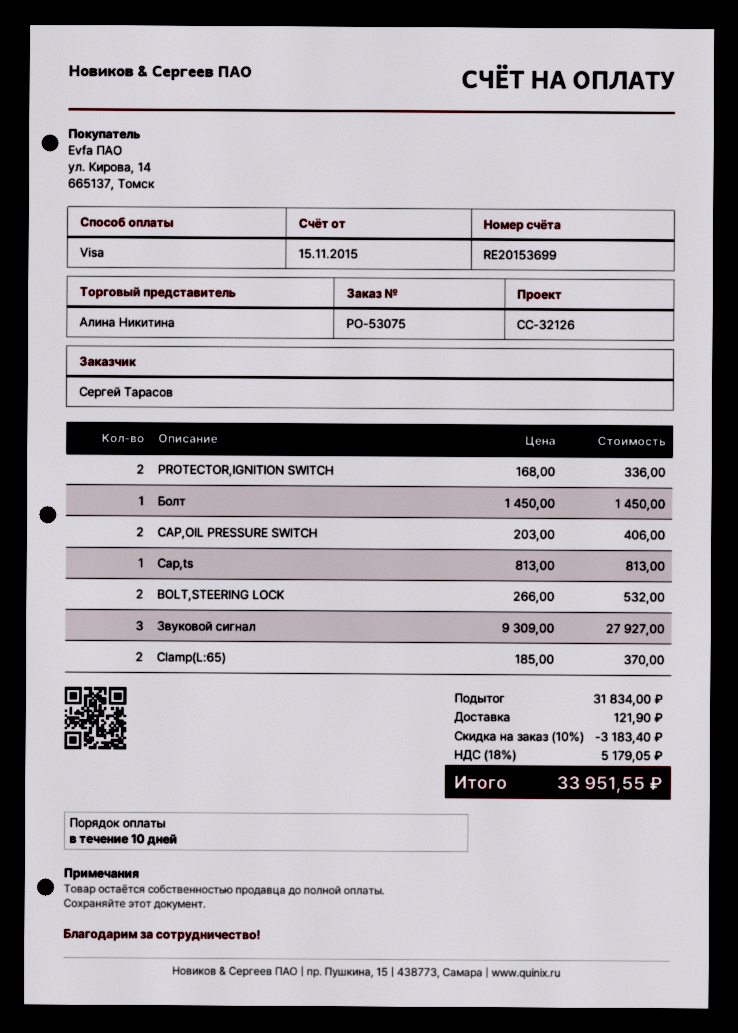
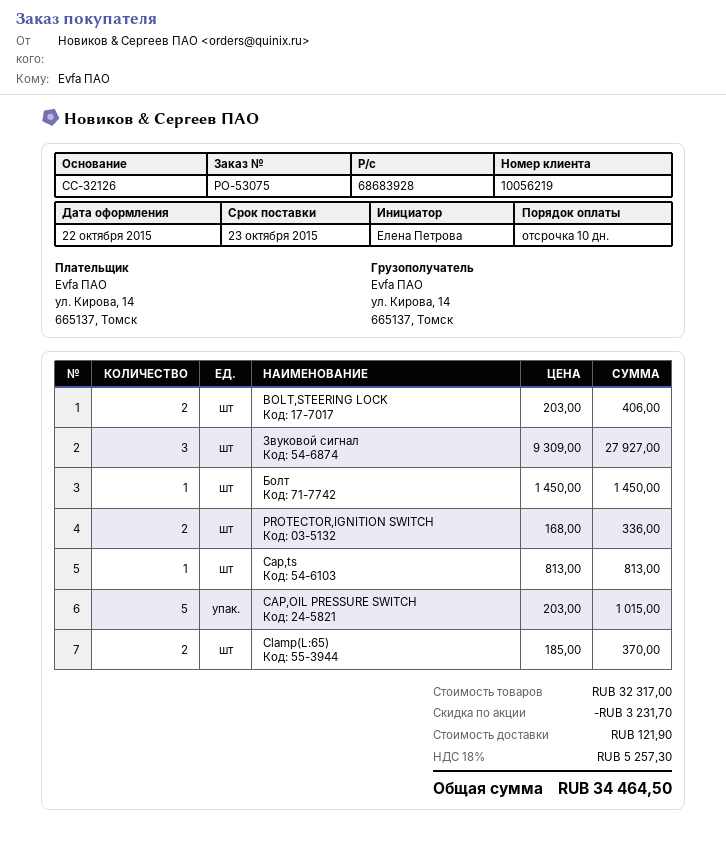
ordered by: Сергей Тарасов -> Елена Петрова
CAP,OIL PRESSURE SWITCH: 2 x 203.00 = 406.00 -> 5 x 203.00 = 1015.00
BOLT,STEERING LOCK: 2 x 266.00 = 532.00 -> 2 x 203.00 = 406.00
subtotal: 31834.00 -> 32317.00
discount: 3183.40 -> 3231.70
tax: 18% = 5179.05 -> 18% = 5257.30
total: 33951.55 -> 34464.50

